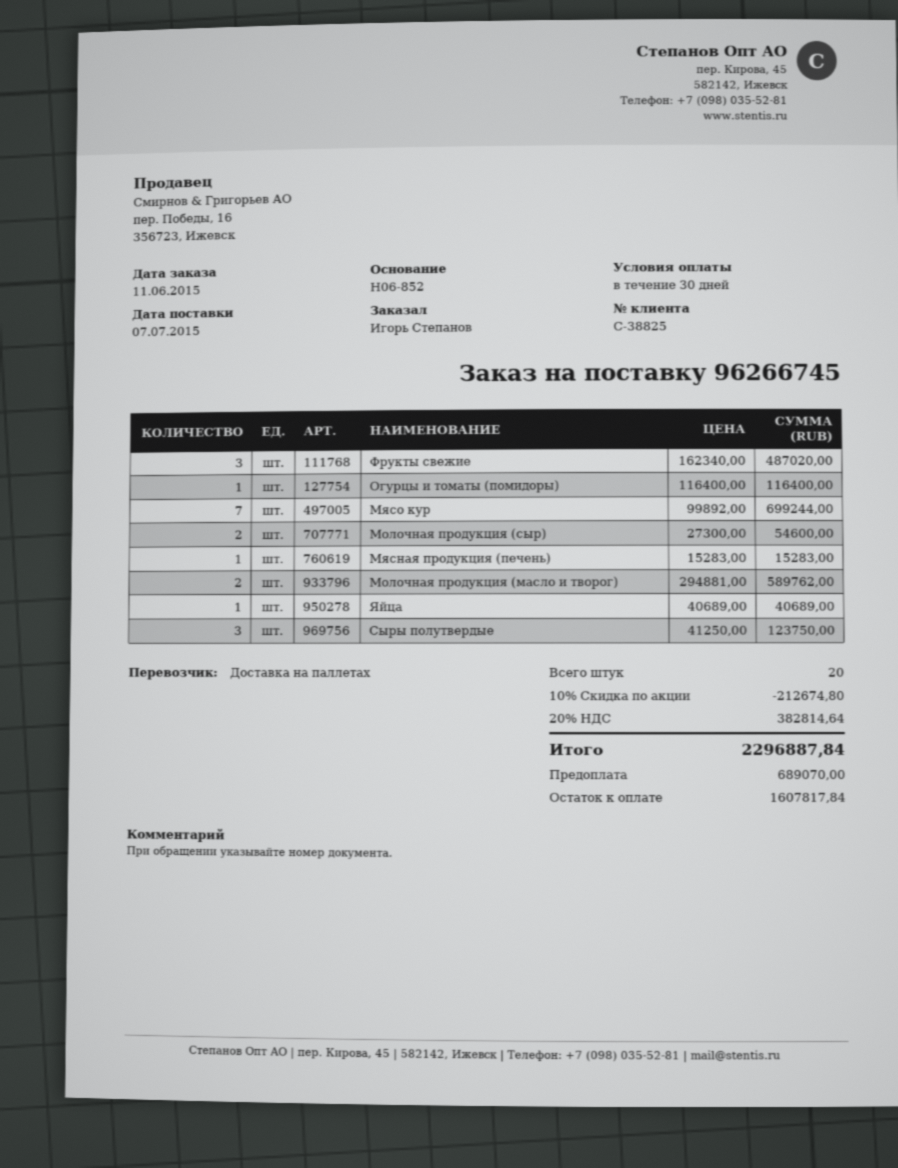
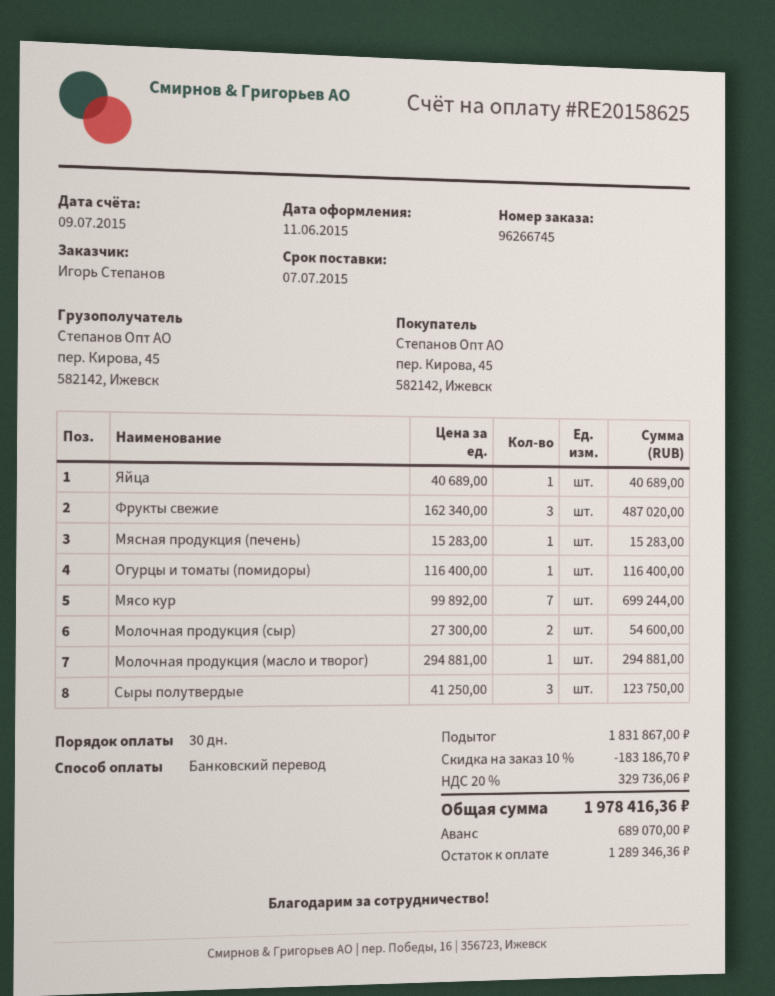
Молочная продукция (масло и творог): 2 x 294881.00 = 589762.00 -> 1 x 294881.00 = 294881.00
discount: 10% = 212674.80 -> 10% = 183186.70
tax: 20% = 382814.64 -> 20% = 329736.06
total: 2296887.84 -> 1978416.36
balance: 1607817.84 -> 1289346.36

